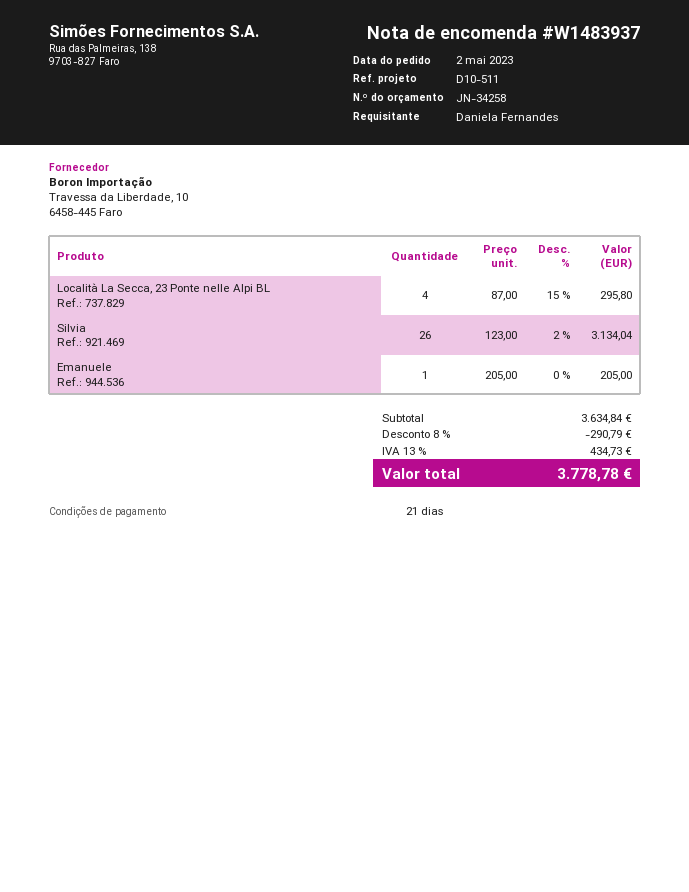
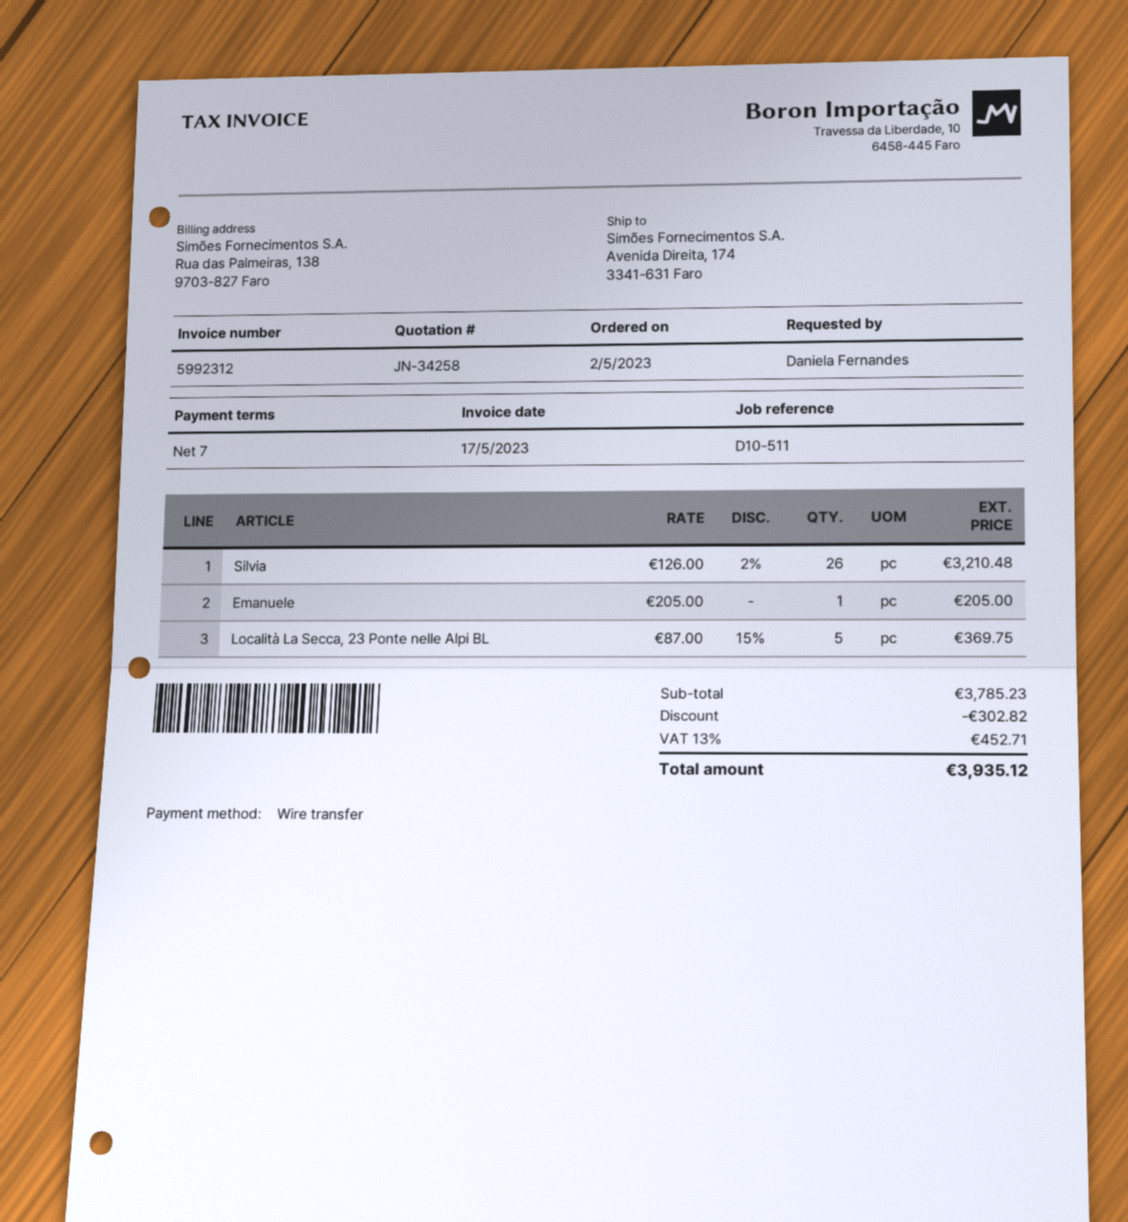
payment terms: 21 days -> 7 days
Località La Secca, 23 Ponte nelle Alpi BL: 4 x 87.00 - 15% = 295.80 -> 5 x 87.00 - 15% = 369.75
Silvia: 26 x 123.00 - 2% = 3134.04 -> 26 x 126.00 - 2% = 3210.48
subtotal: 3634.84 -> 3785.23
discount: 290.79 -> 302.82
tax: 13% = 434.73 -> 13% = 452.71
total: 3778.78 -> 3935.12

